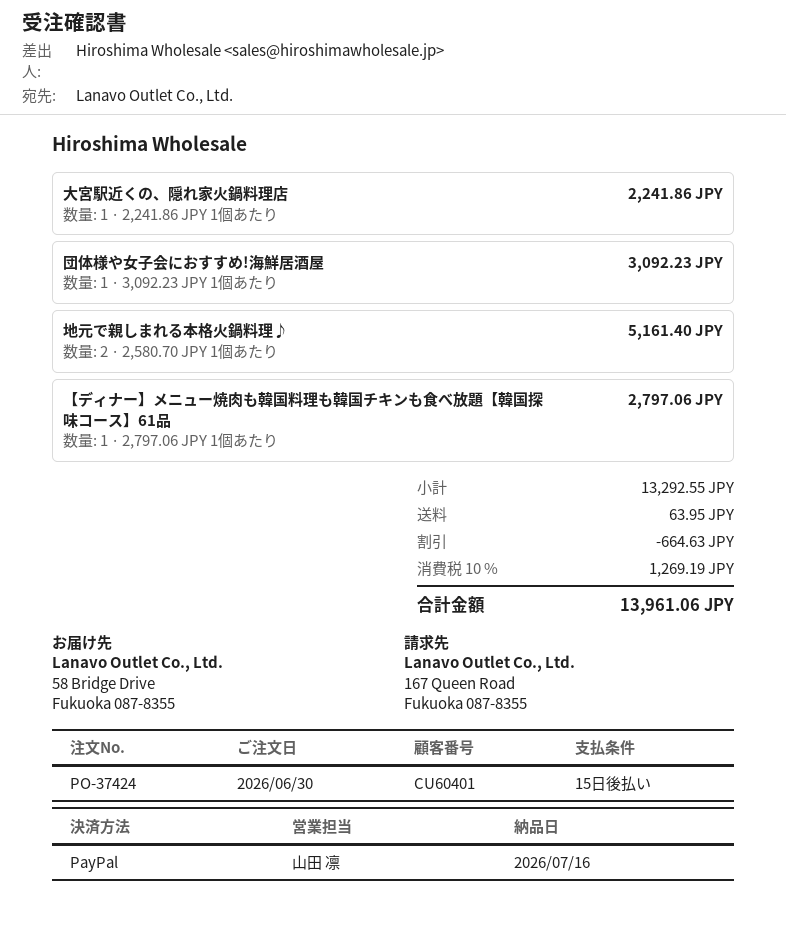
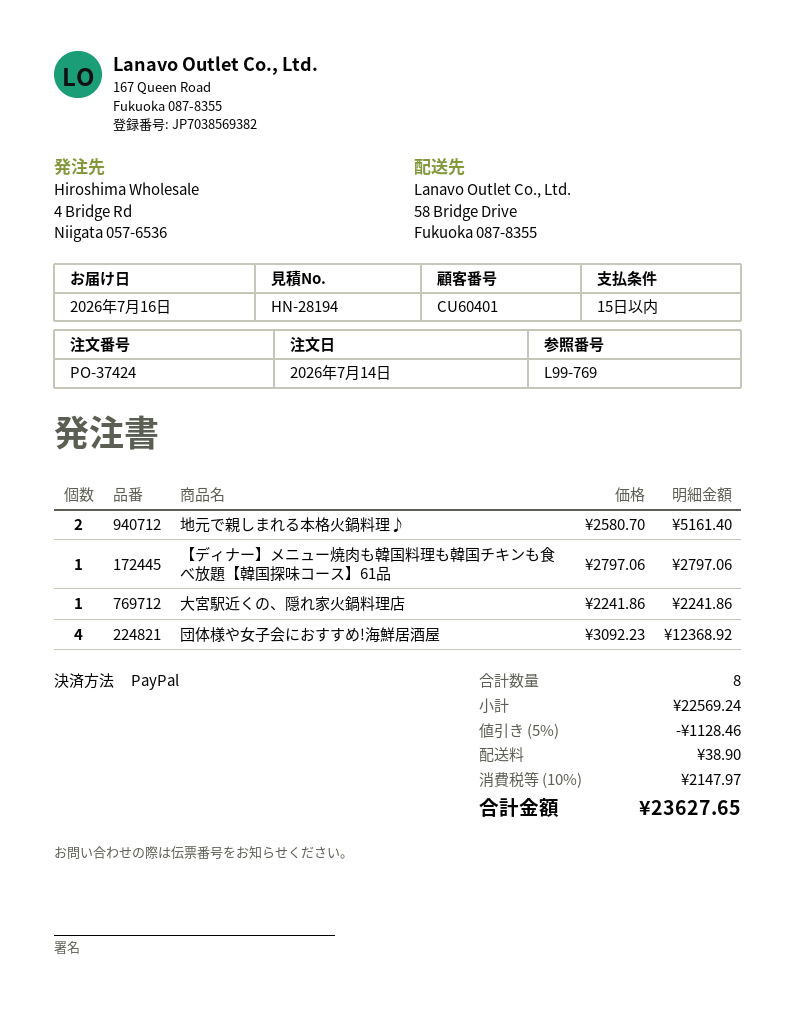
order date: 2026-06-30 -> 2026-07-14
団体様や女子会におすすめ!海鮮居酒屋: 1 x 3092.23 = 3092.23 -> 4 x 3092.23 = 12368.92
subtotal: 13292.55 -> 22569.24
discount: 664.63 -> 1128.46
shipping: 63.95 -> 38.90
tax: 10% = 1269.19 -> 10% = 2147.97
total: 13961.06 -> 23627.65

